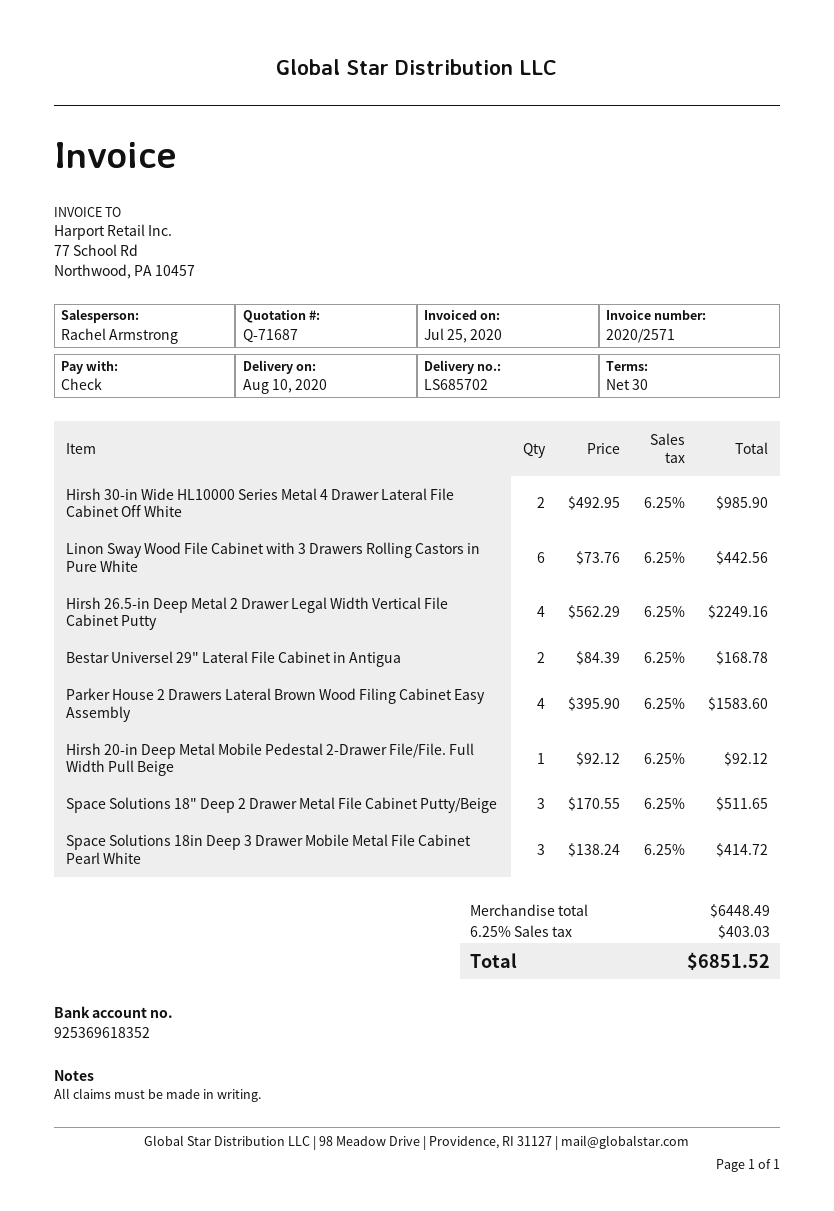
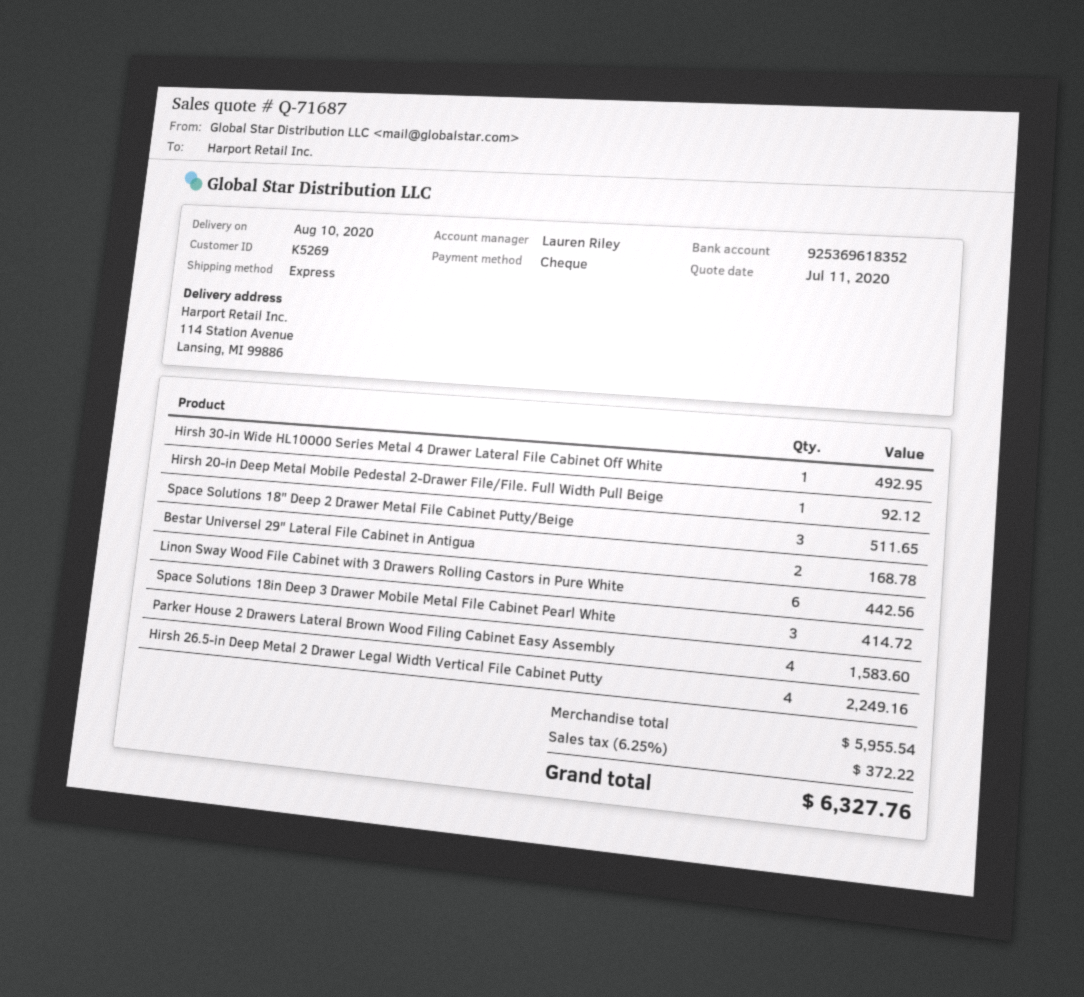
sales rep: Rachel Armstrong -> Lauren Riley
Hirsh 30-in Wide HL10000 Series Metal 4 Drawer Lateral File Cabinet Off White: 2 for 985.90 -> 1 for 492.95
subtotal: 6448.49 -> 5955.54
tax: 6.25% = 403.03 -> 6.25% = 372.22
total: 6851.52 -> 6327.76

